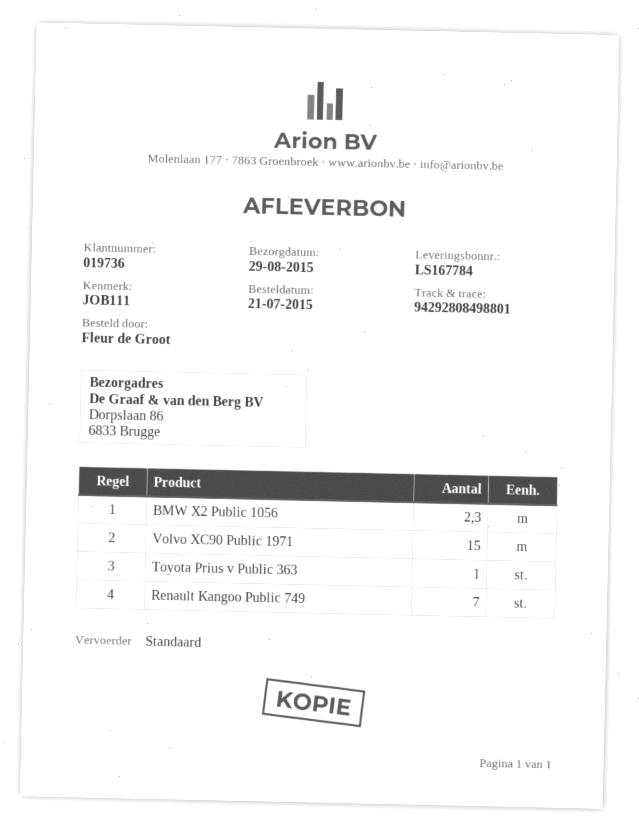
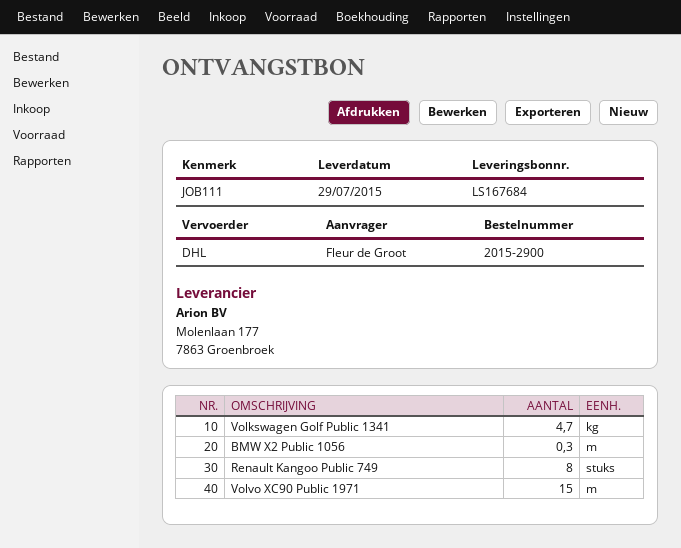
delivery note number: LS167784 -> LS167684
delivery date: 2015-08-29 -> 2015-07-29
shipping method: standard -> DHL
BMW X2 Public 1056: 2.3 -> 0.3
Toyota Prius v Public 363: 1 -> none
Renault Kangoo Public 749: 7 -> 8
Volkswagen Golf Public 1341: none -> 4.7

